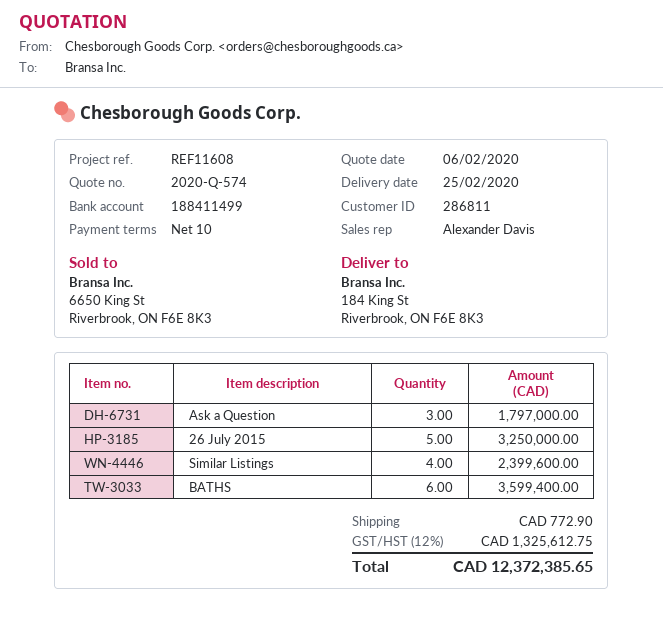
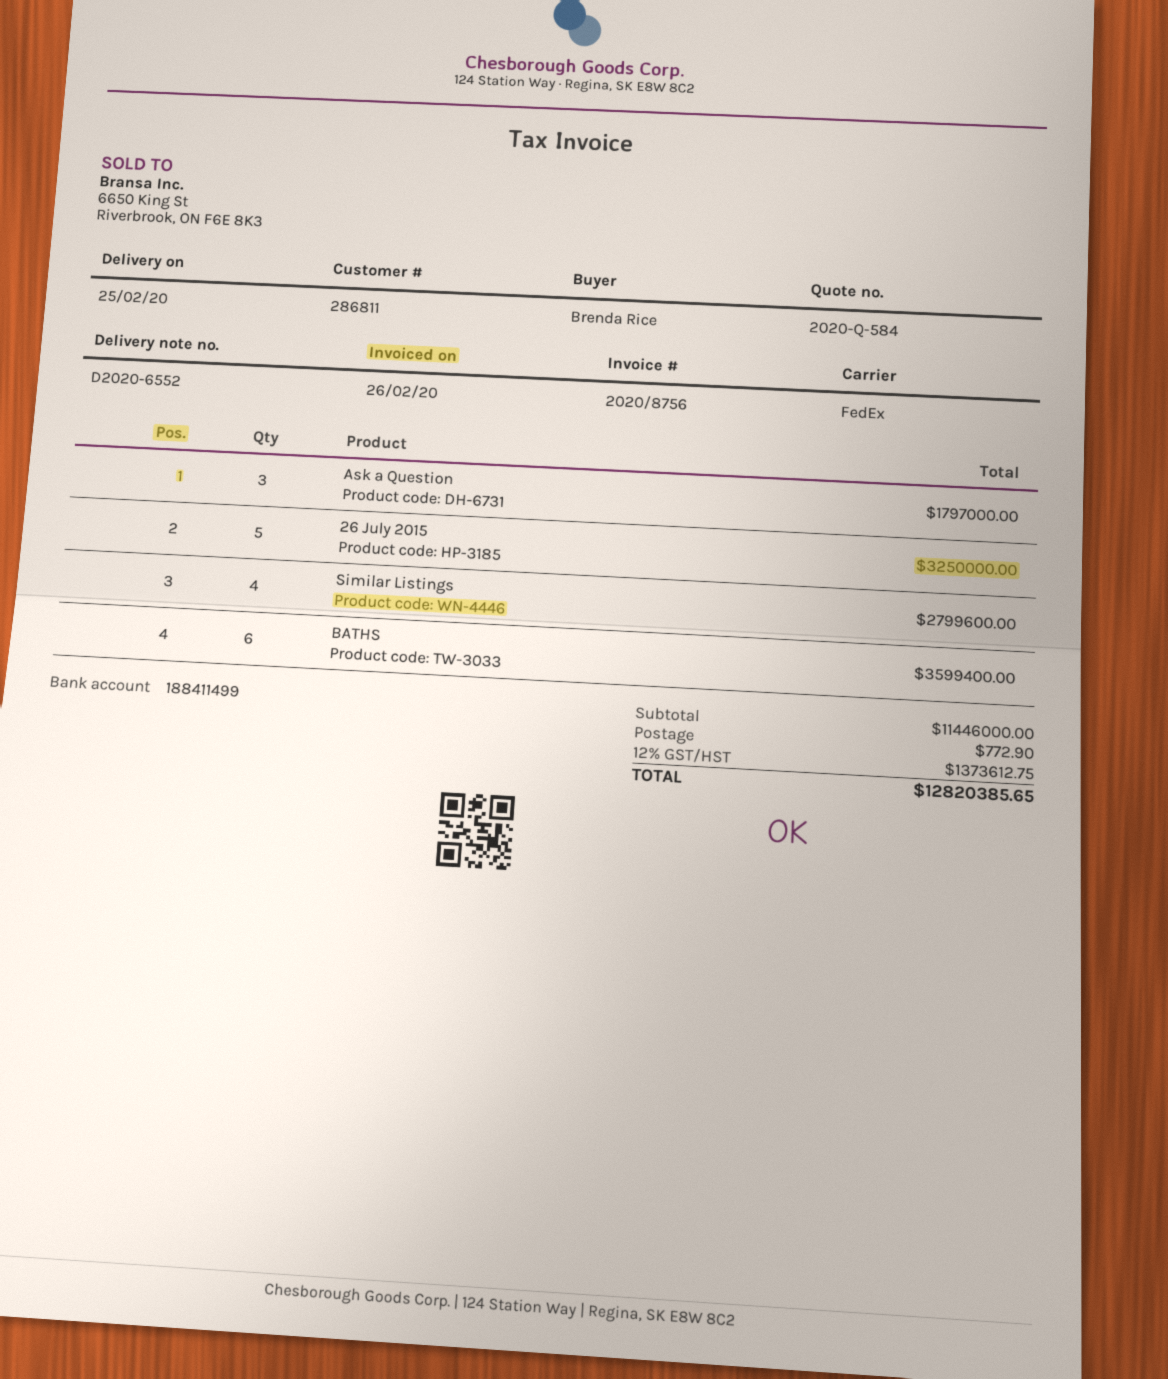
quote number: 2020-Q-574 -> 2020-Q-584
Similar Listings: 4 for 2399600.00 -> 4 for 2799600.00
tax: 12% = 1325612.75 -> 12% = 1373612.75
total: 12372385.65 -> 12820385.65

